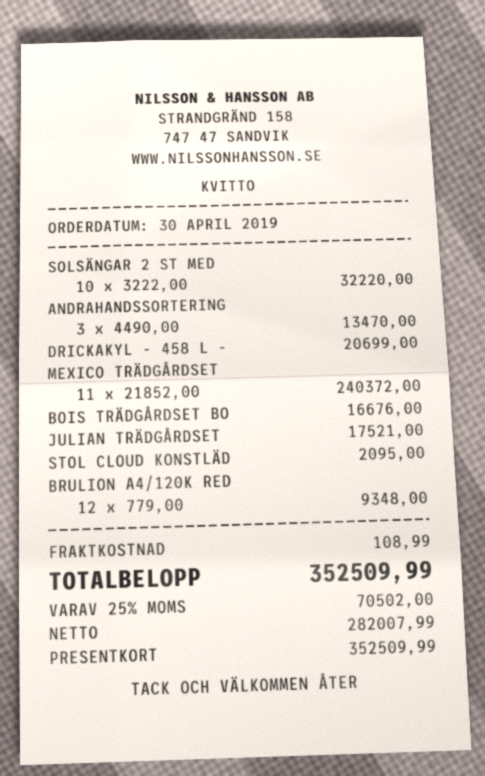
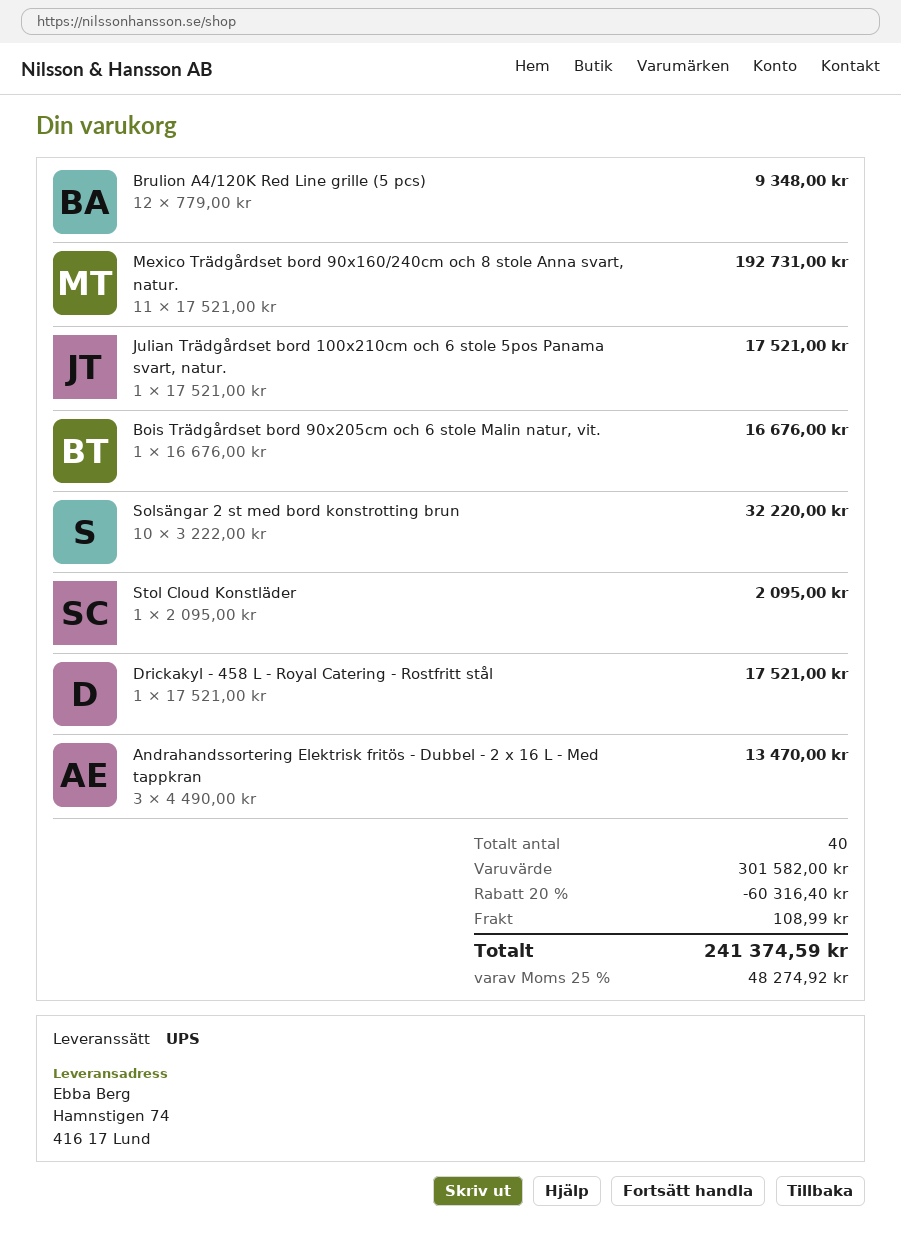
DRICKAKYL - 458 L -: 1 x 20699.00 = 20699.00 -> 1 x 17521.00 = 17521.00
MEXICO TRÄDGÅRDSET: 11 x 21852.00 = 240372.00 -> 11 x 17521.00 = 192731.00
discount: none -> 20% = 60316.40
tax: 25% = 70502.00 -> 25% = 48274.92
total: 352509.99 -> 241374.59

